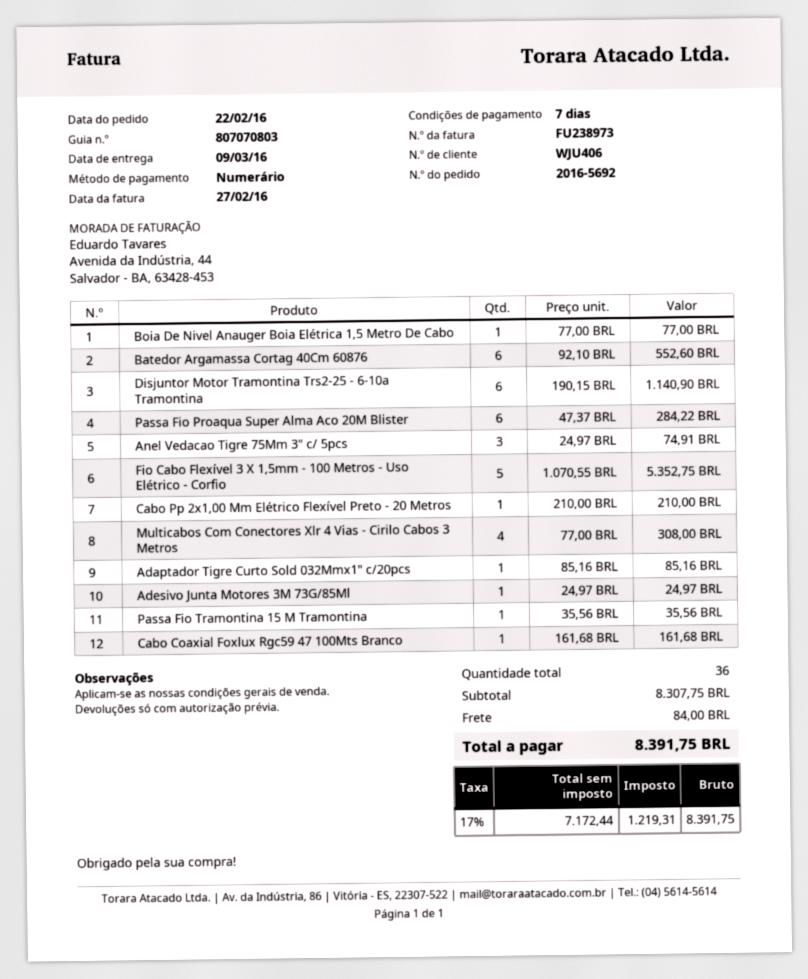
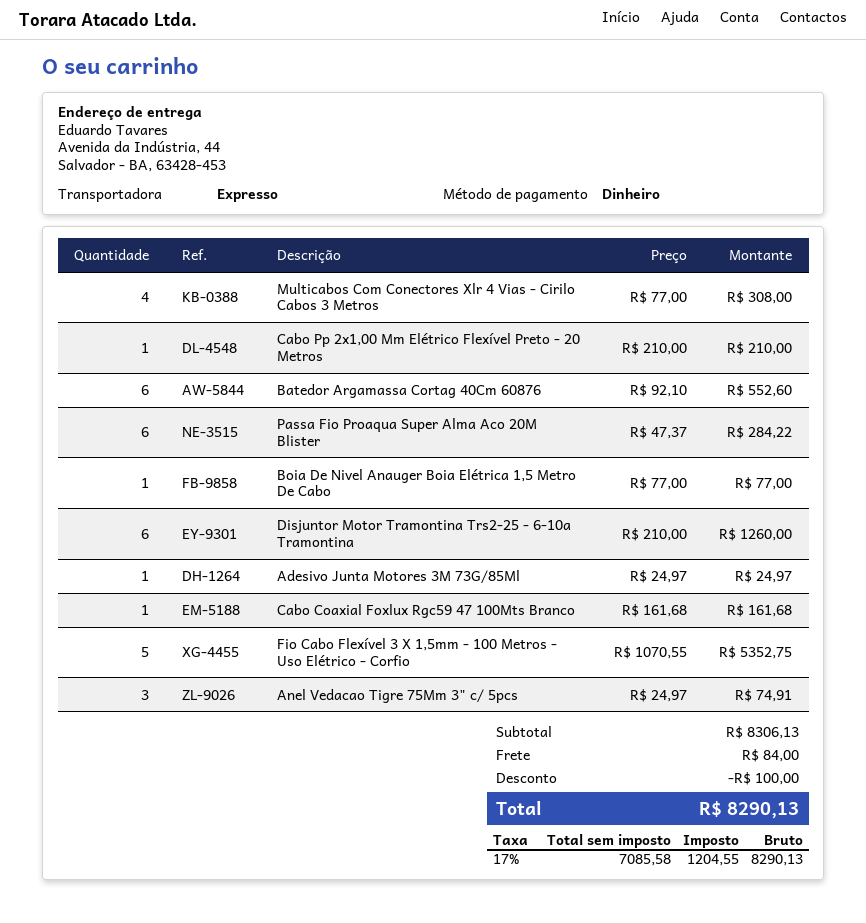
Disjuntor Motor Tramontina Trs2-25 - 6-10a Tramontina: 6 x 190.15 = 1140.90 -> 6 x 210.00 = 1260.00
Adaptador Tigre Curto Sold 032Mmx1" c/20pcs: 1 x 85.16 = 85.16 -> none
Passa Fio Tramontina 15 M Tramontina: 1 x 35.56 = 35.56 -> none
subtotal: 8307.75 -> 8306.13
discount: none -> 100.00
net: 7172.44 -> 7085.58
tax: 17% = 1219.31 -> 17% = 1204.55
total: 8391.75 -> 8290.13

